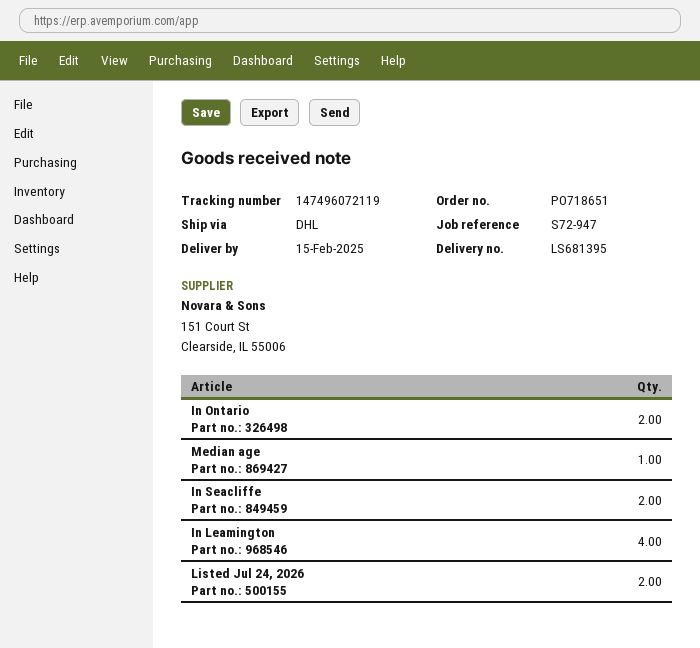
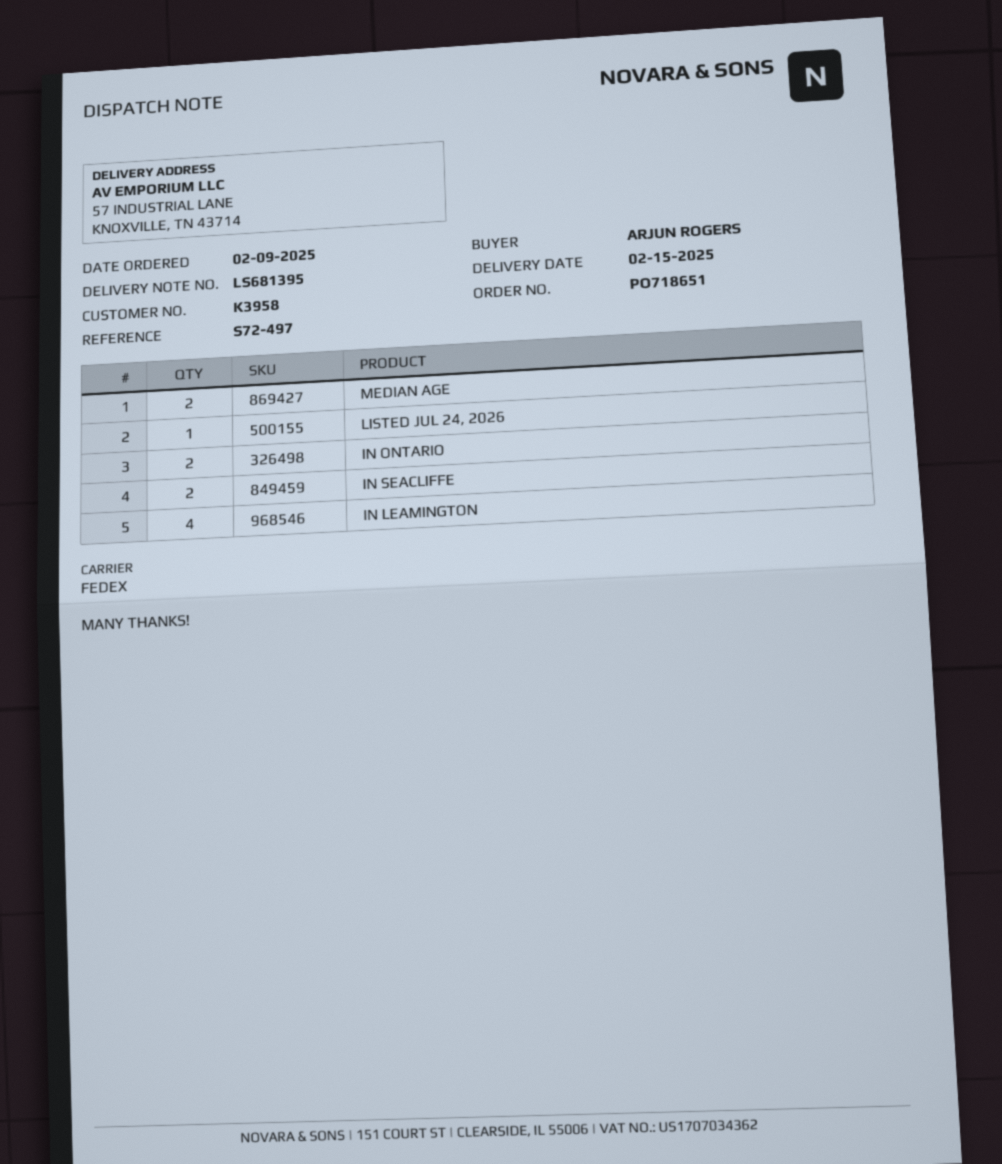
reference: S72-947 -> S72-497
shipping method: DHL -> FedEx
Median age: 1 -> 2
Listed Jul 24, 2026: 2 -> 1

